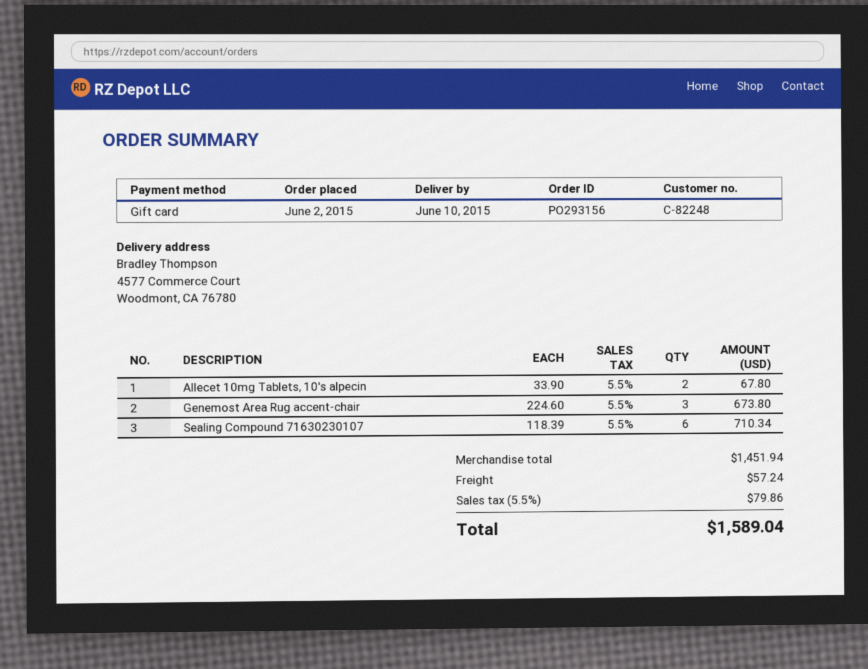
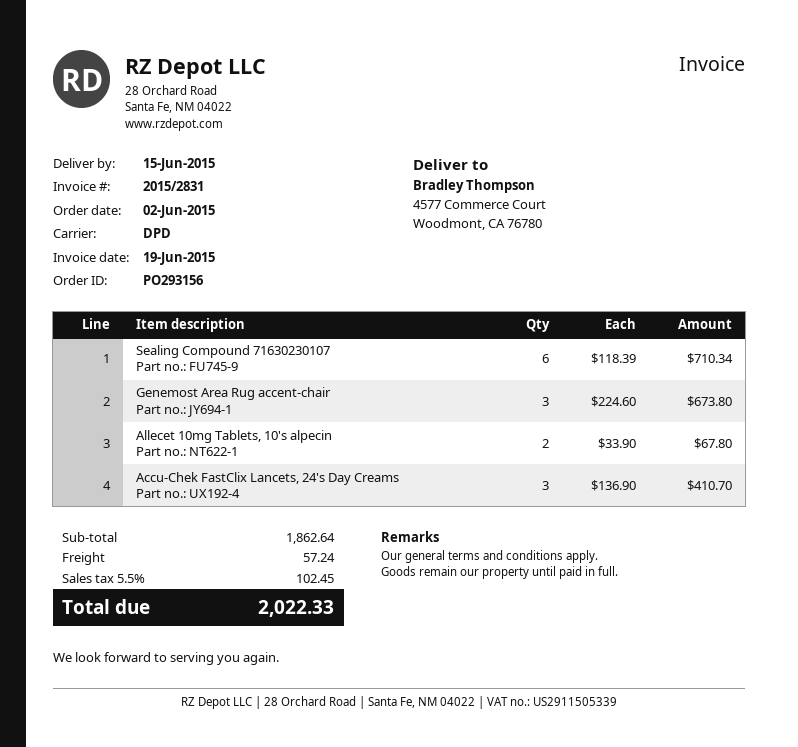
delivery date: 2015-06-10 -> 2015-06-15
Accu-Chek FastClix Lancets, 24's Day Creams: none -> 3 x 136.90 = 410.70
subtotal: 1451.94 -> 1862.64
tax: 5.5% = 79.86 -> 5.5% = 102.45
total: 1589.04 -> 2022.33

